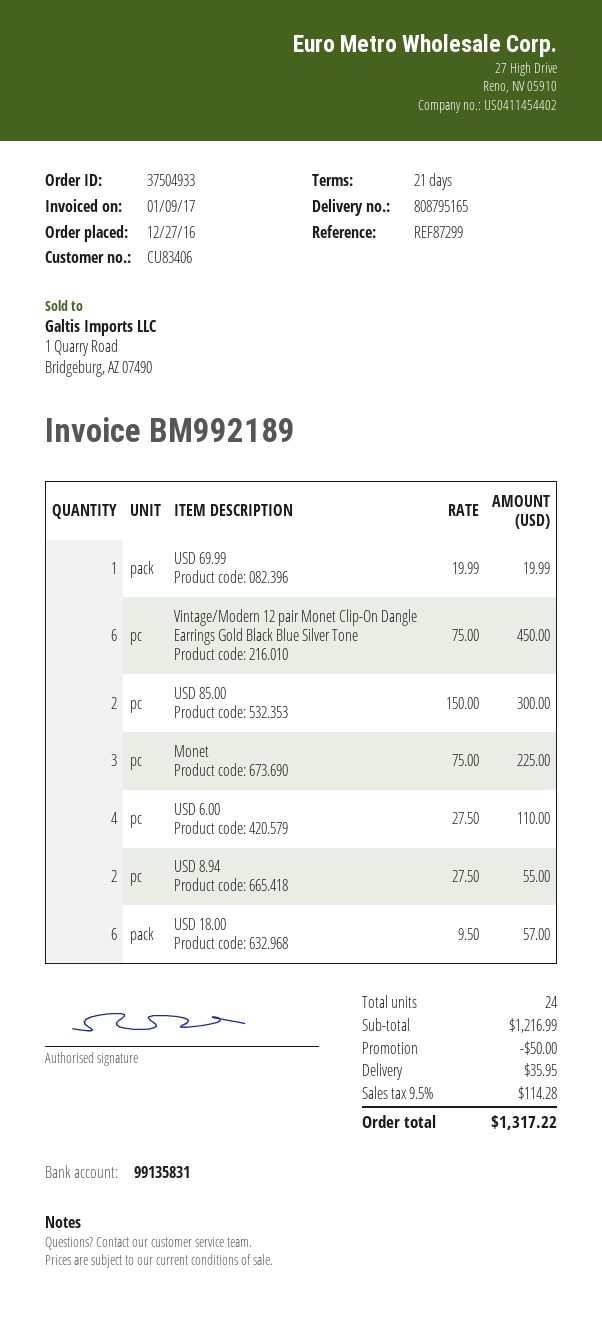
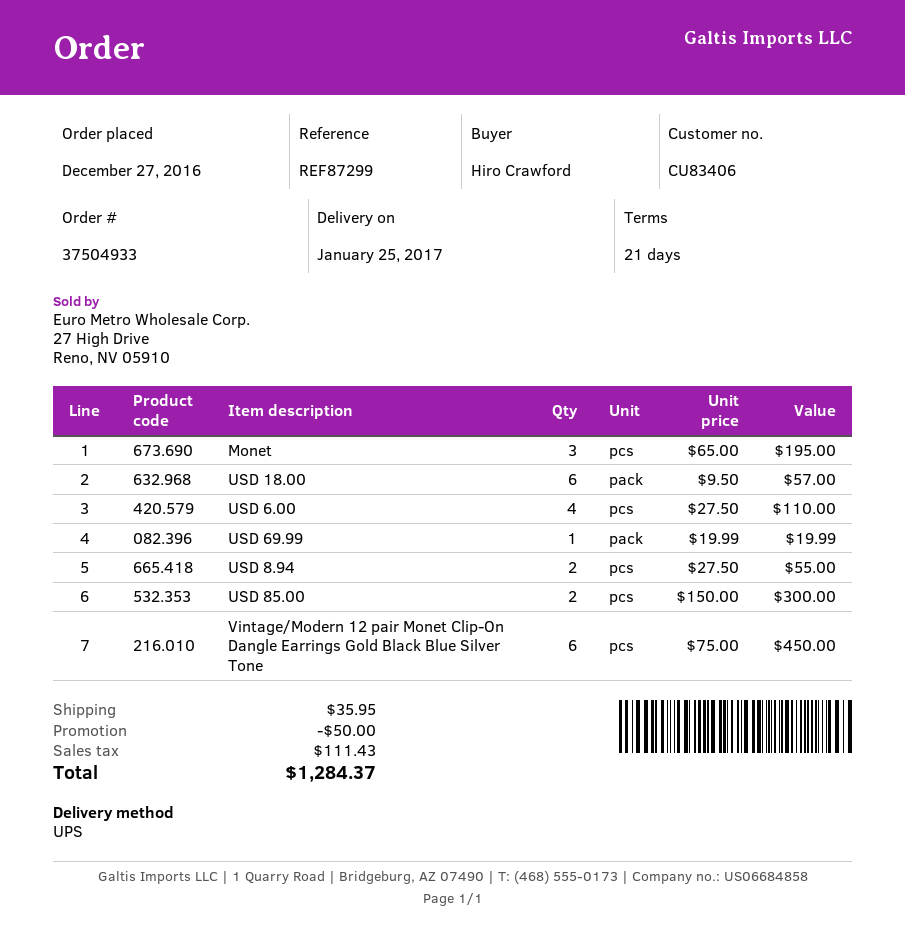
Monet: 3 x 75.00 = 225.00 -> 3 x 65.00 = 195.00
tax: 114.28 -> 111.43
total: 1317.22 -> 1284.37

